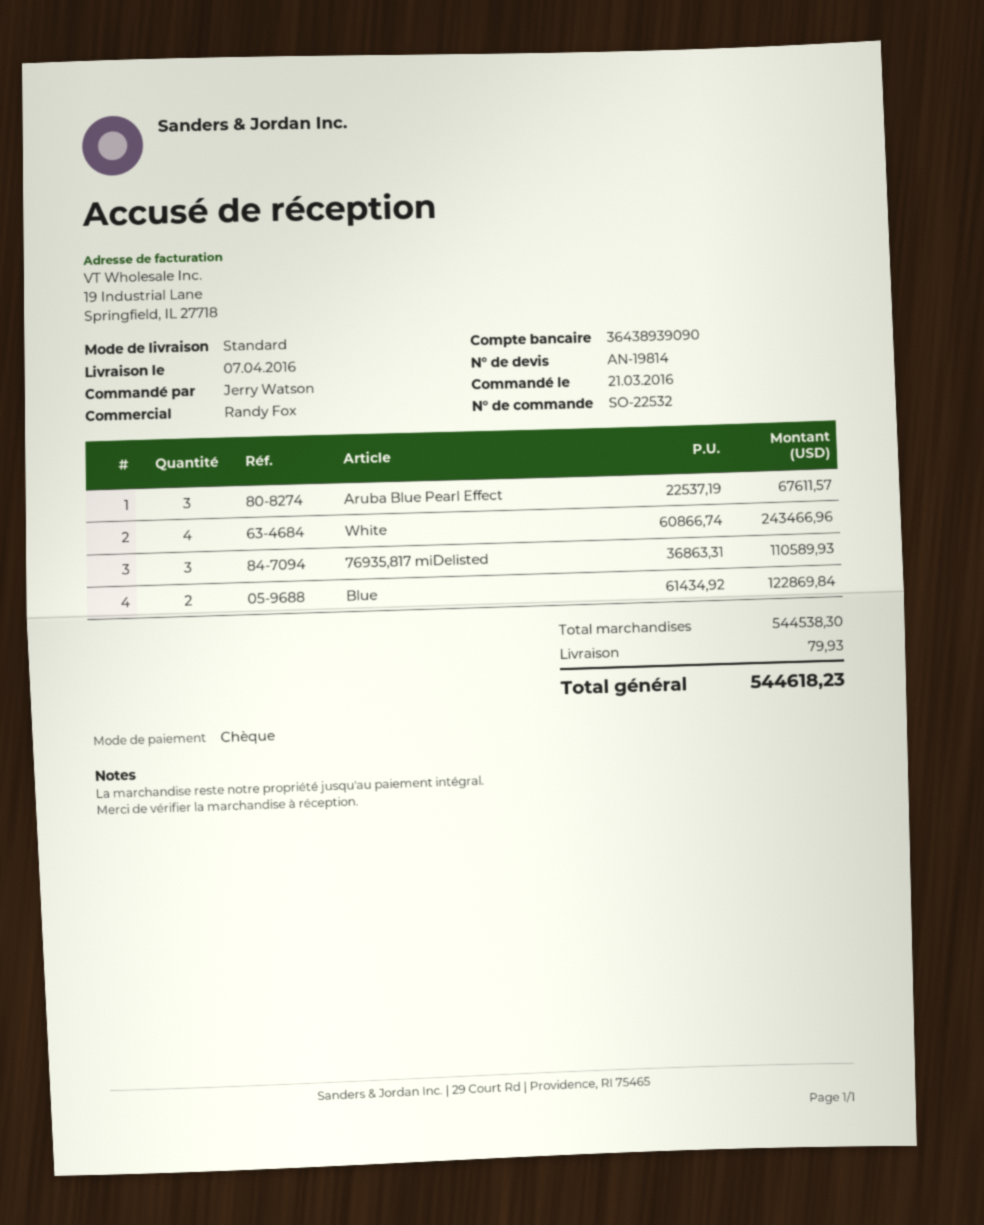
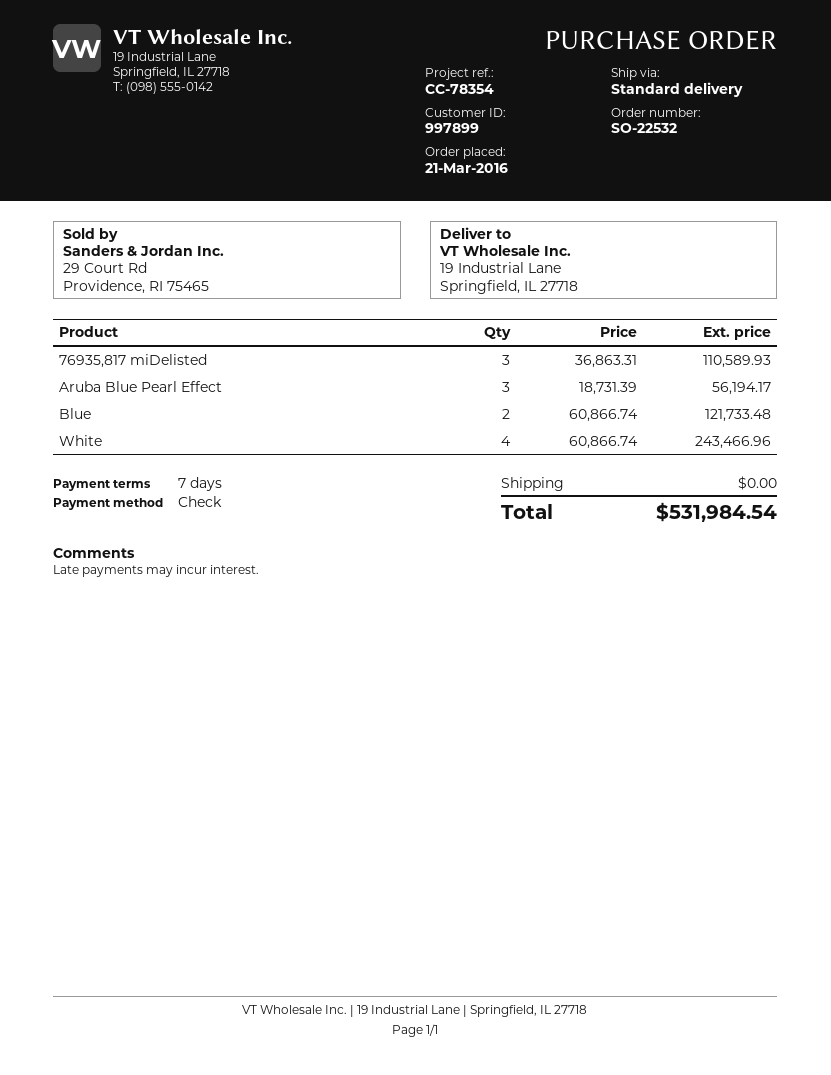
Aruba Blue Pearl Effect: 3 x 22537.19 = 67611.57 -> 3 x 18731.39 = 56194.17
Blue: 2 x 61434.92 = 122869.84 -> 2 x 60866.74 = 121733.48
shipping: 79.93 -> 0.00
total: 544618.23 -> 531984.54

